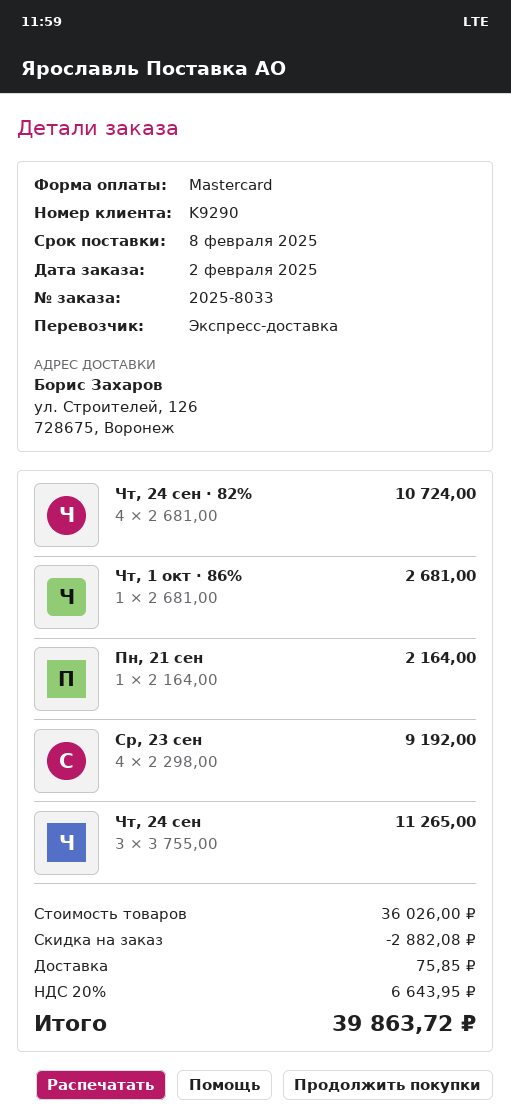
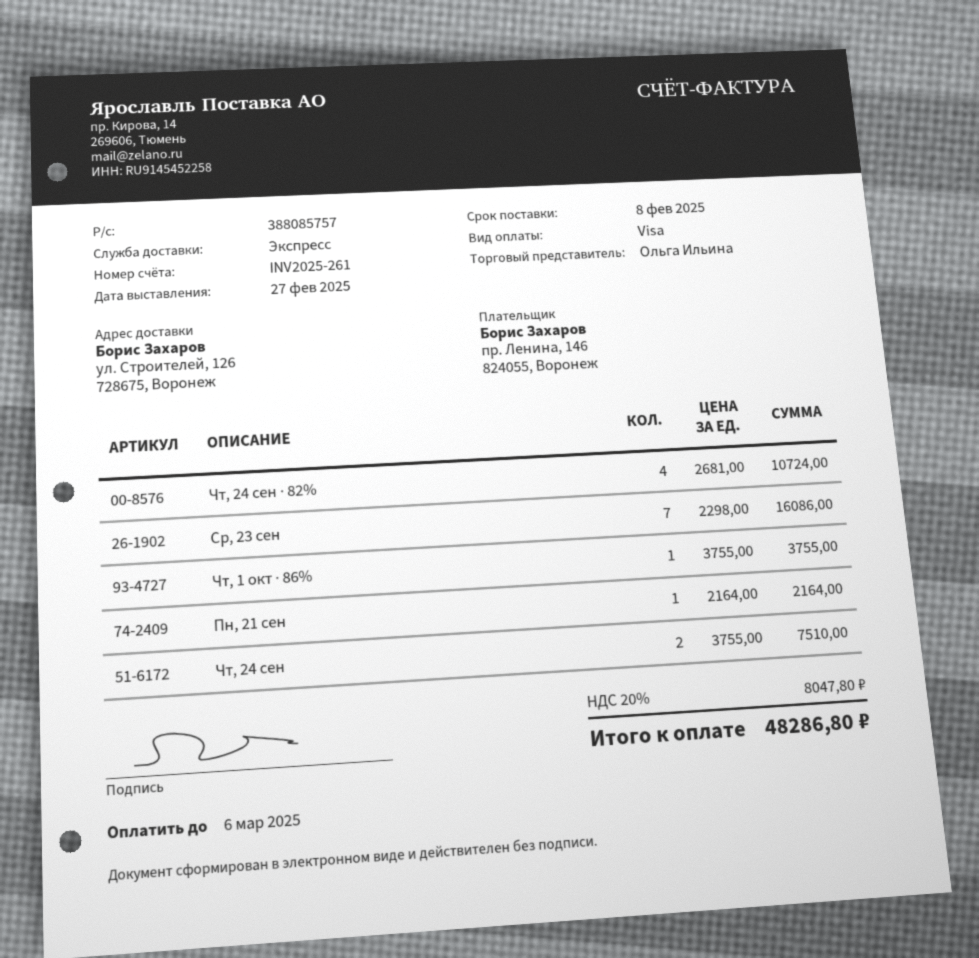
payment method: Mastercard -> Visa
Чт, 1 окт · 86%: 1 x 2681.00 = 2681.00 -> 1 x 3755.00 = 3755.00
Ср, 23 сен: 4 x 2298.00 = 9192.00 -> 7 x 2298.00 = 16086.00
Чт, 24 сен: 3 x 3755.00 = 11265.00 -> 2 x 3755.00 = 7510.00
discount: 2882.08 -> none
shipping: 75.85 -> none
tax: 20% = 6643.95 -> 20% = 8047.80
total: 39863.72 -> 48286.80

